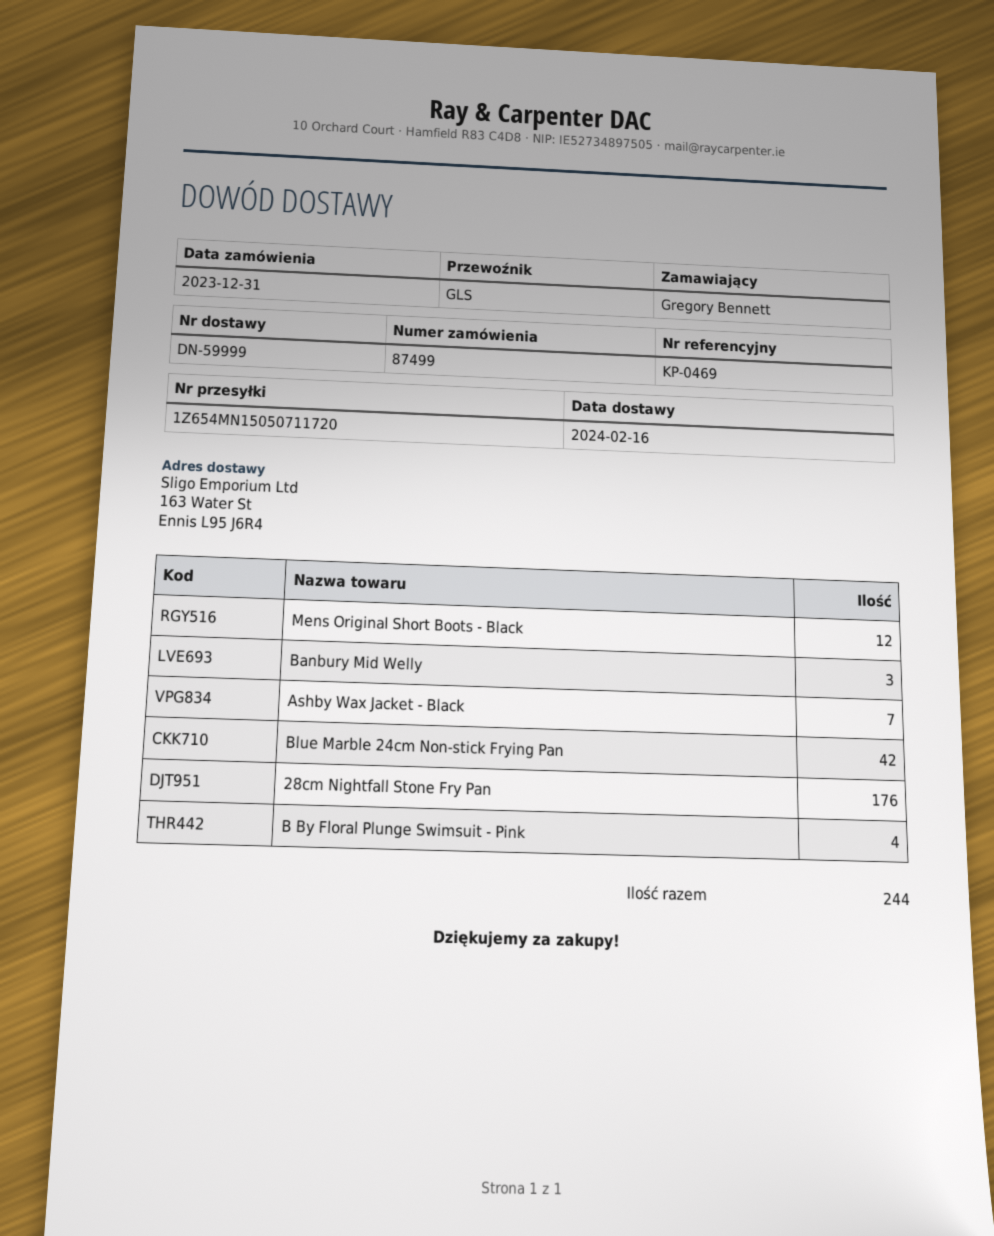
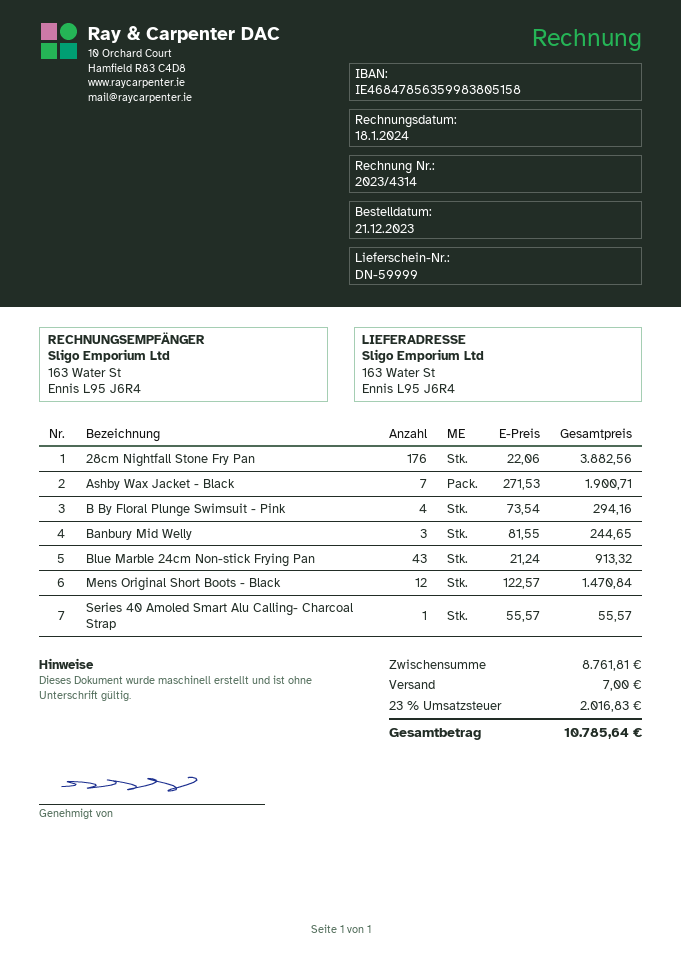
order date: 2023-12-31 -> 2023-12-21
Blue Marble 24cm Non-stick Frying Pan: 42 -> 43
Series 40 Amoled Smart Alu Calling- Charcoal Strap: none -> 1

